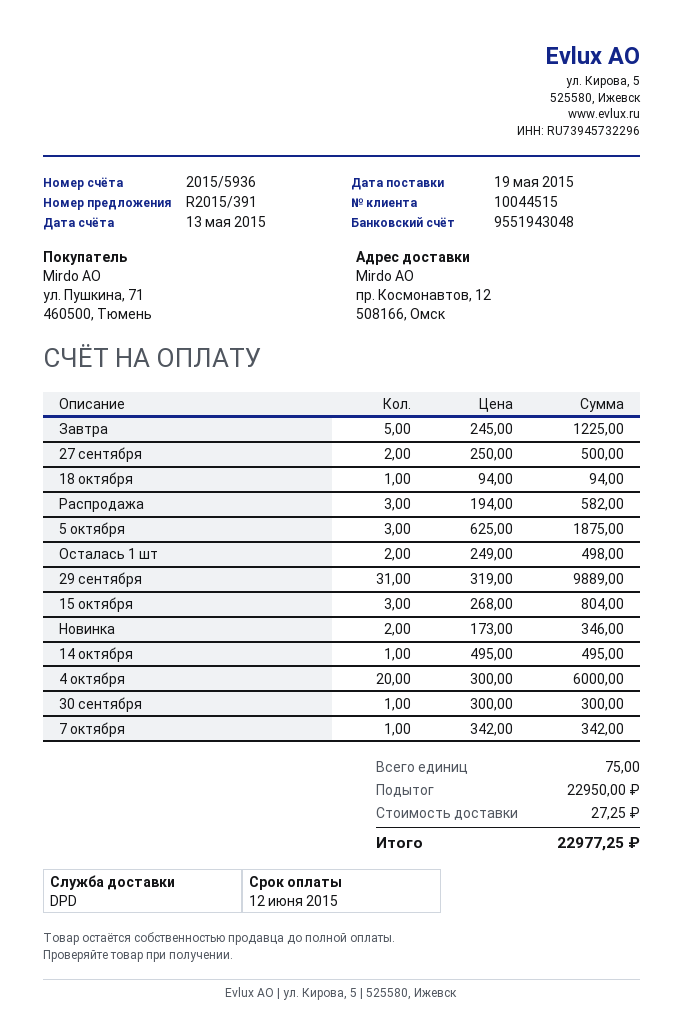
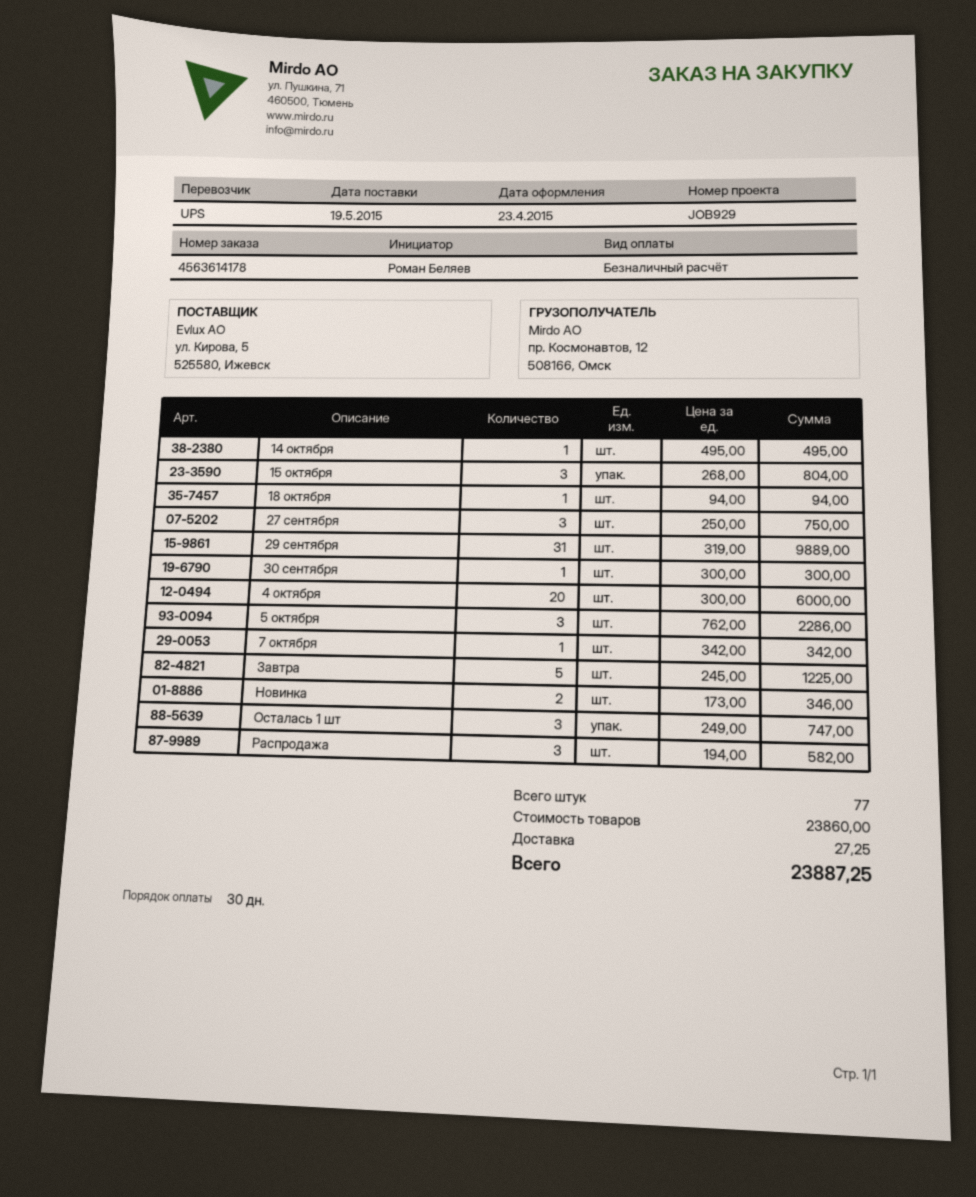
shipping method: DPD -> UPS
27 сентября: 2 x 250.00 = 500.00 -> 3 x 250.00 = 750.00
5 октября: 3 x 625.00 = 1875.00 -> 3 x 762.00 = 2286.00
Осталась 1 шт: 2 x 249.00 = 498.00 -> 3 x 249.00 = 747.00
total quantity: 75 -> 77
subtotal: 22950.00 -> 23860.00
total: 22977.25 -> 23887.25

